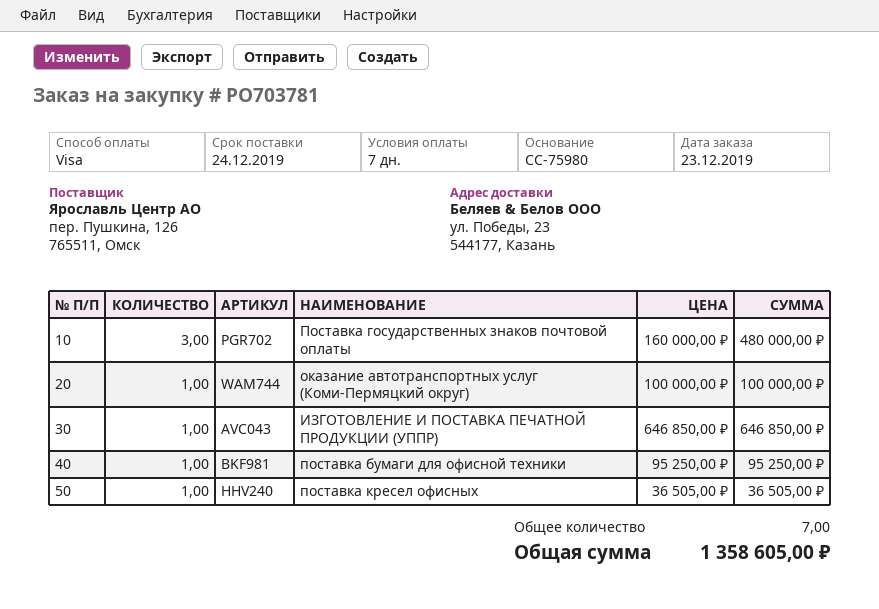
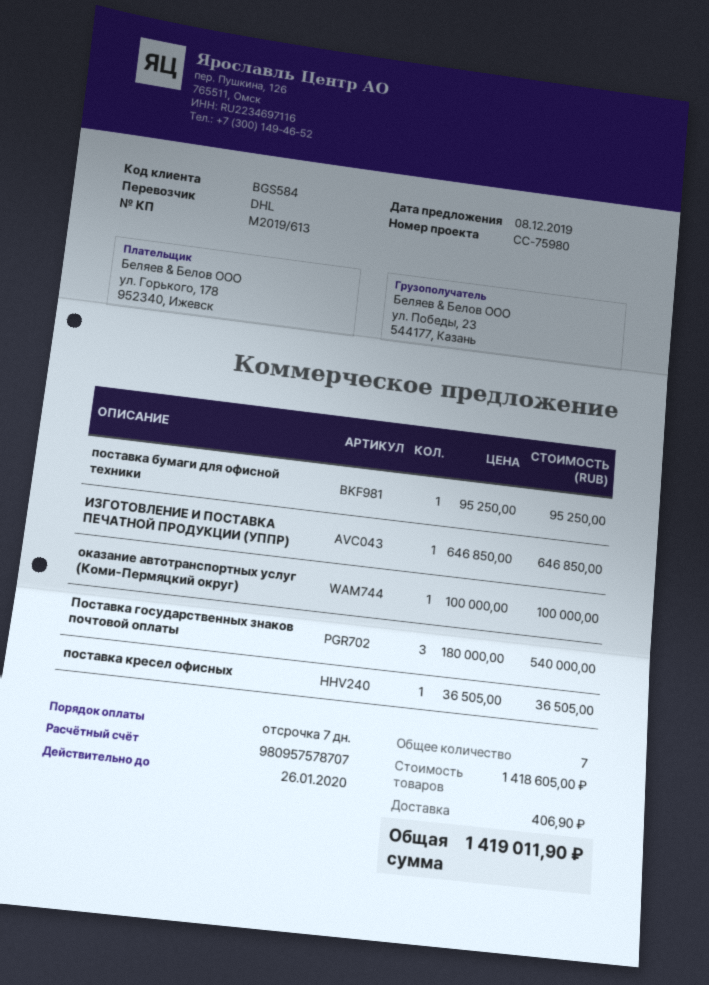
Поставка государственных знаков почтовой оплаты: 3 x 160000.00 = 480000.00 -> 3 x 180000.00 = 540000.00
shipping: none -> 406.90
total: 1358605.00 -> 1419011.90

